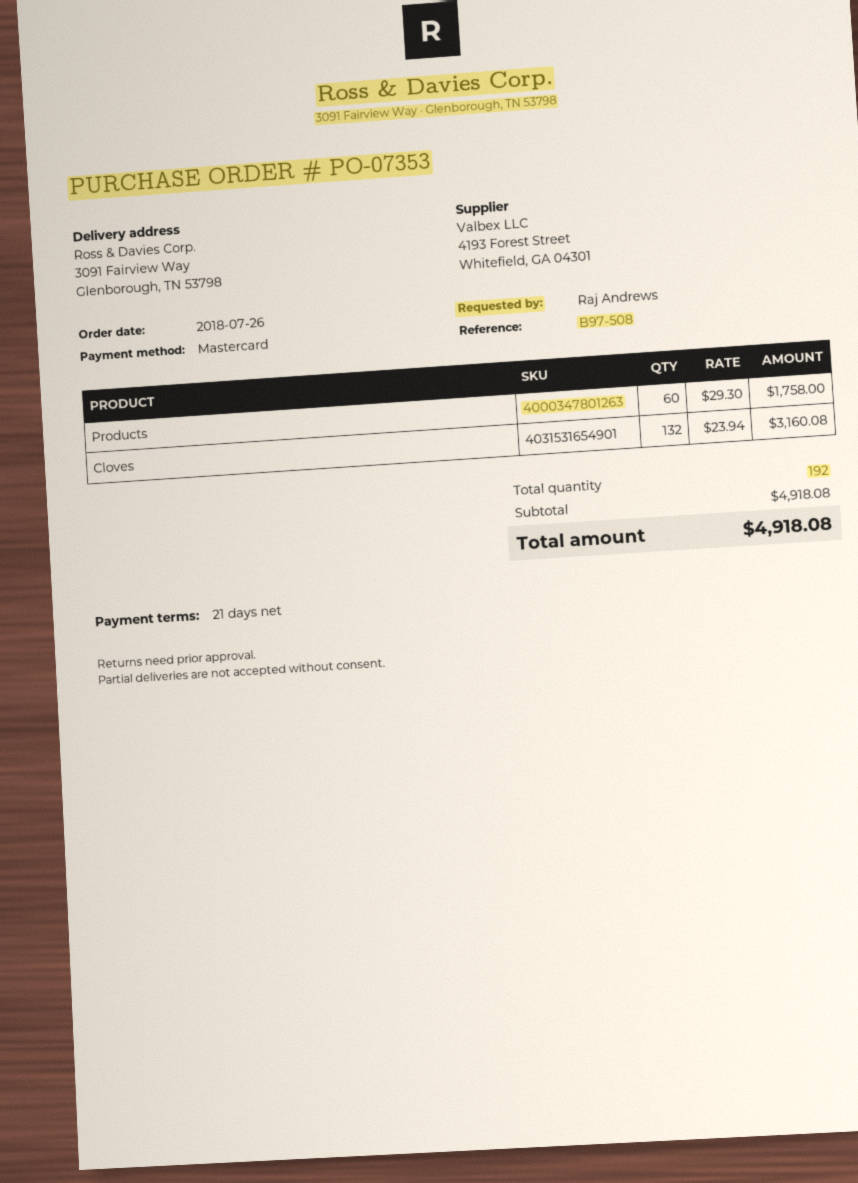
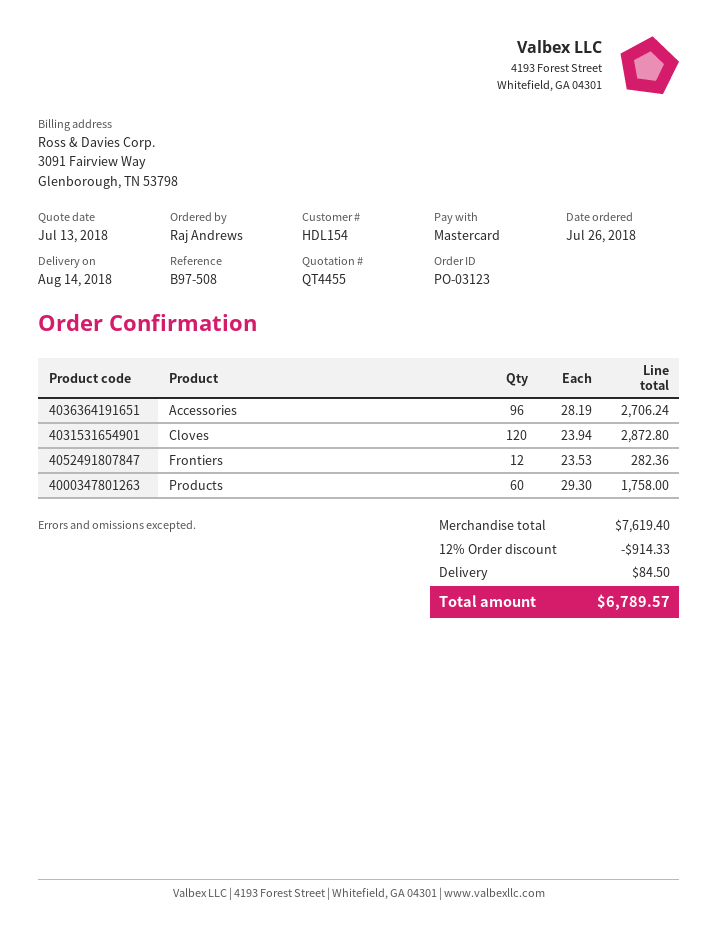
order number: PO-07353 -> PO-03123
Cloves: 132 x 23.94 = 3160.08 -> 120 x 23.94 = 2872.80
Accessories: none -> 96 x 28.19 = 2706.24
Frontiers: none -> 12 x 23.53 = 282.36
subtotal: 4918.08 -> 7619.40
discount: none -> 12% = 914.33
shipping: none -> 84.50
total: 4918.08 -> 6789.57

